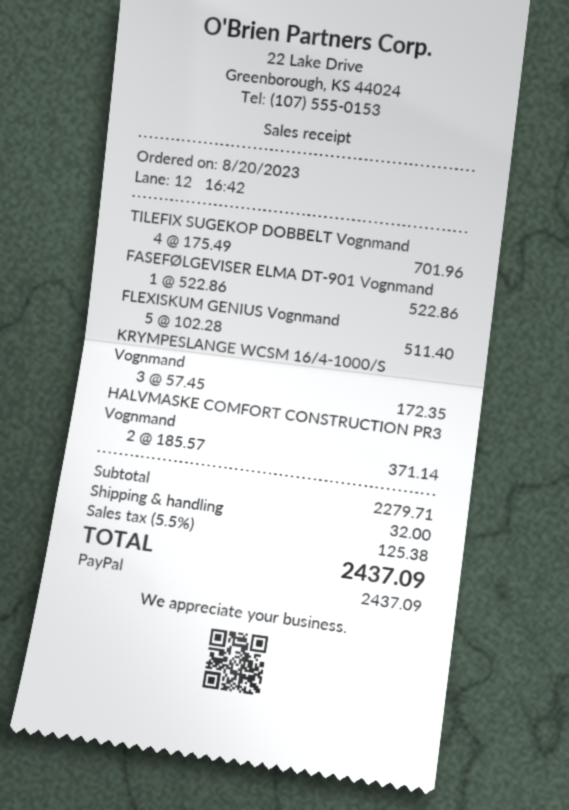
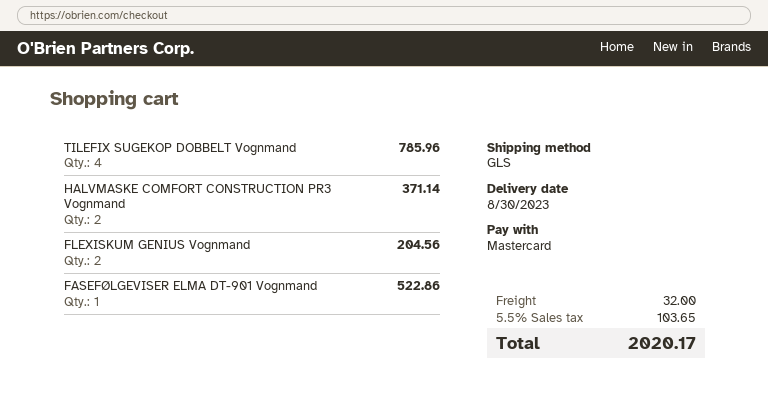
payment method: PayPal -> Mastercard
TILEFIX SUGEKOP DOBBELT Vognmand: 4 for 701.96 -> 4 for 785.96
FLEXISKUM GENIUS Vognmand: 5 for 511.40 -> 2 for 204.56
KRYMPESLANGE WCSM 16/4-1000/S Vognmand: 3 for 172.35 -> none
tax: 5.5% = 125.38 -> 5.5% = 103.65
total: 2437.09 -> 2020.17

